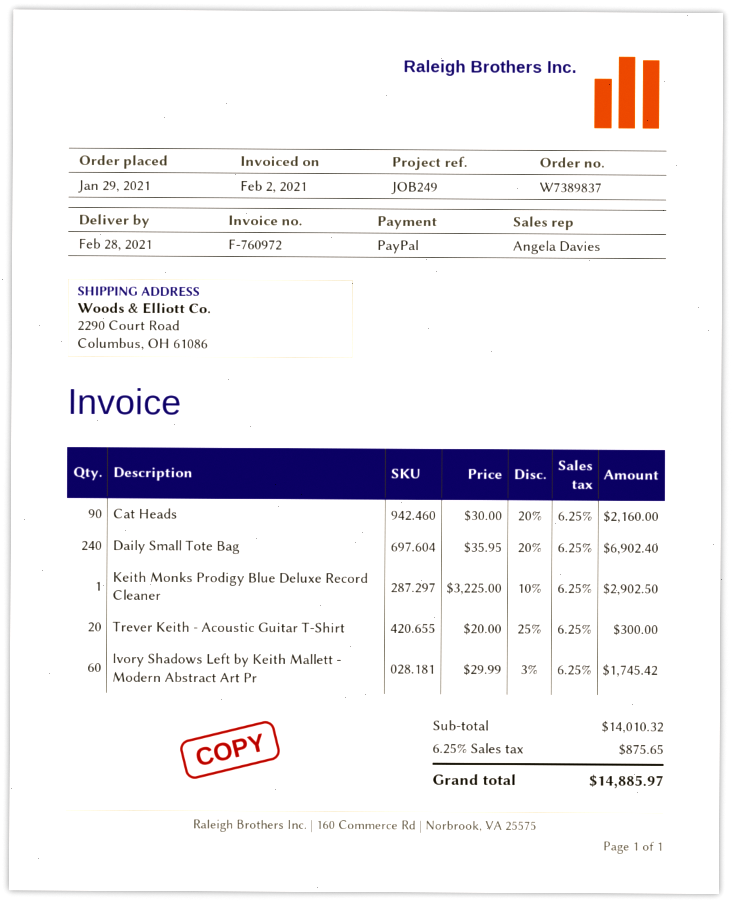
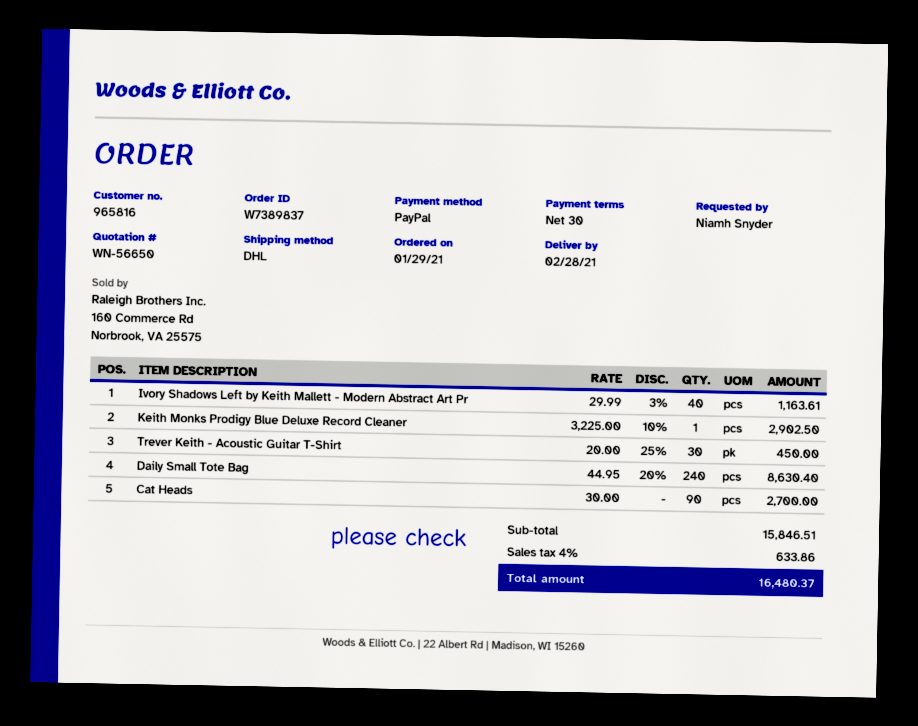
Cat Heads: 90 x 30.00 - 20% = 2160.00 -> 90 x 30.00 = 2700.00
Daily Small Tote Bag: 240 x 35.95 - 20% = 6902.40 -> 240 x 44.95 - 20% = 8630.40
Trever Keith - Acoustic Guitar T-Shirt: 20 x 20.00 - 25% = 300.00 -> 30 x 20.00 - 25% = 450.00
Ivory Shadows Left by Keith Mallett - Modern Abstract Art Pr: 60 x 29.99 - 3% = 1745.42 -> 40 x 29.99 - 3% = 1163.61
subtotal: 14010.32 -> 15846.51
tax: 6.25% = 875.65 -> 4% = 633.86
total: 14885.97 -> 16480.37

